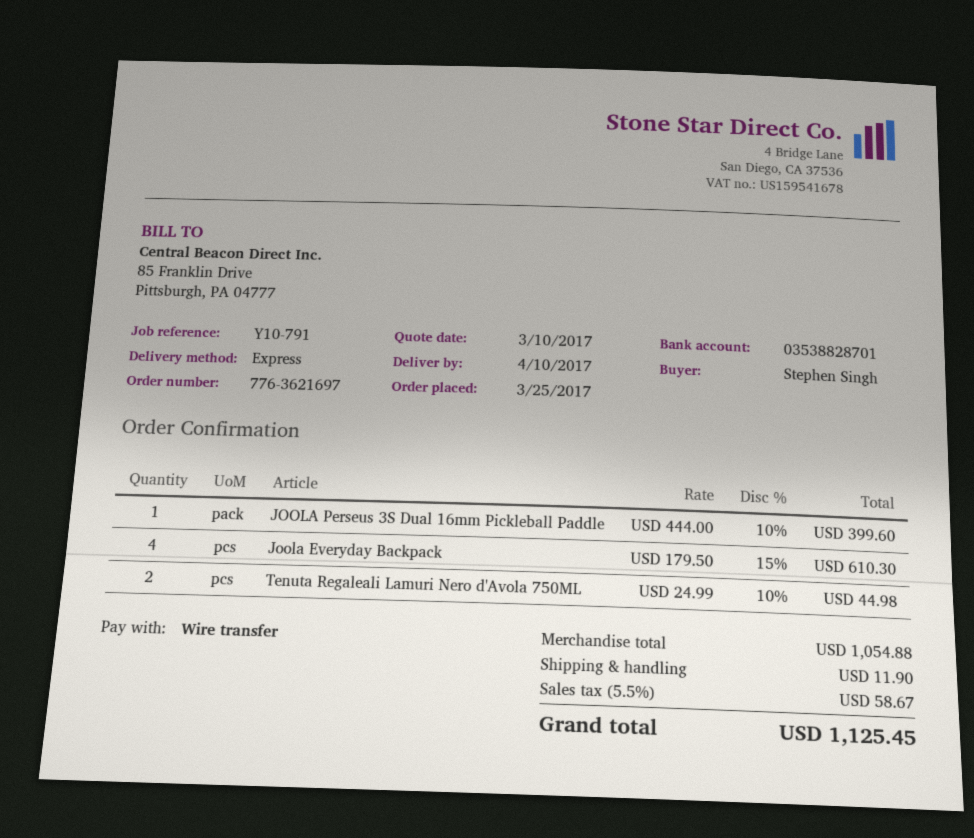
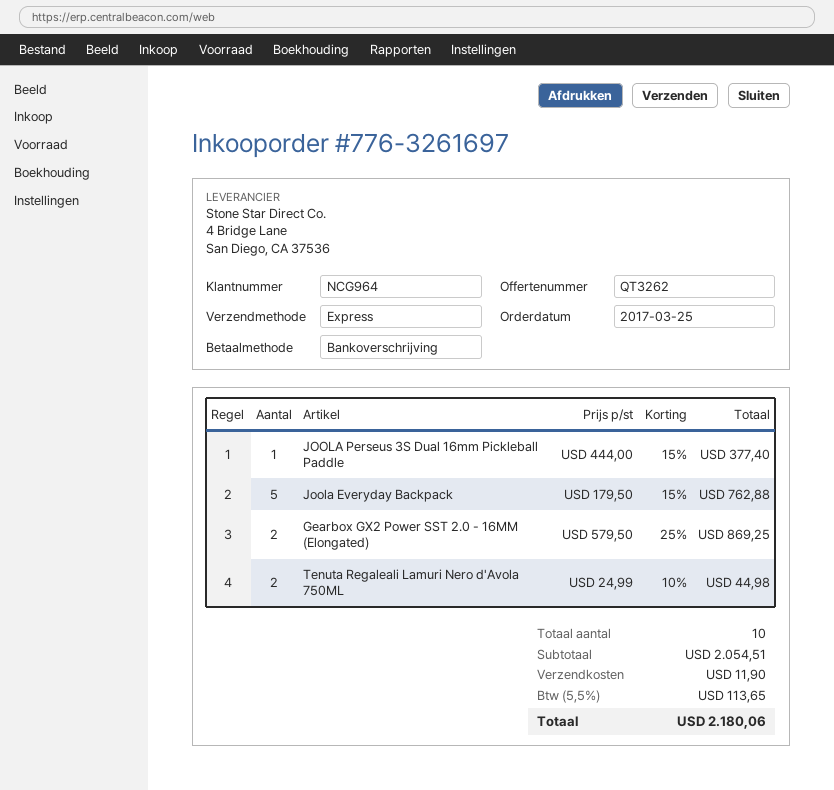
order number: 776-3621697 -> 776-3261697
JOOLA Perseus 3S Dual 16mm Pickleball Paddle: 1 x 444.00 - 10% = 399.60 -> 1 x 444.00 - 15% = 377.40
Joola Everyday Backpack: 4 x 179.50 - 15% = 610.30 -> 5 x 179.50 - 15% = 762.88
Gearbox GX2 Power SST 2.0 - 16MM (Elongated): none -> 2 x 579.50 - 25% = 869.25
subtotal: 1054.88 -> 2054.51
tax: 5.5% = 58.67 -> 5.5% = 113.65
total: 1125.45 -> 2180.06

